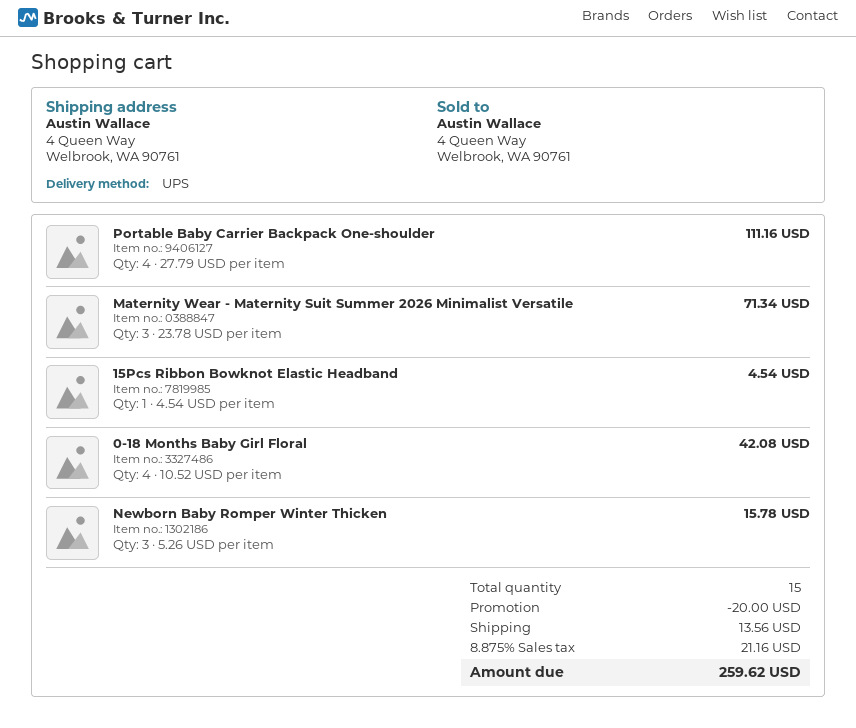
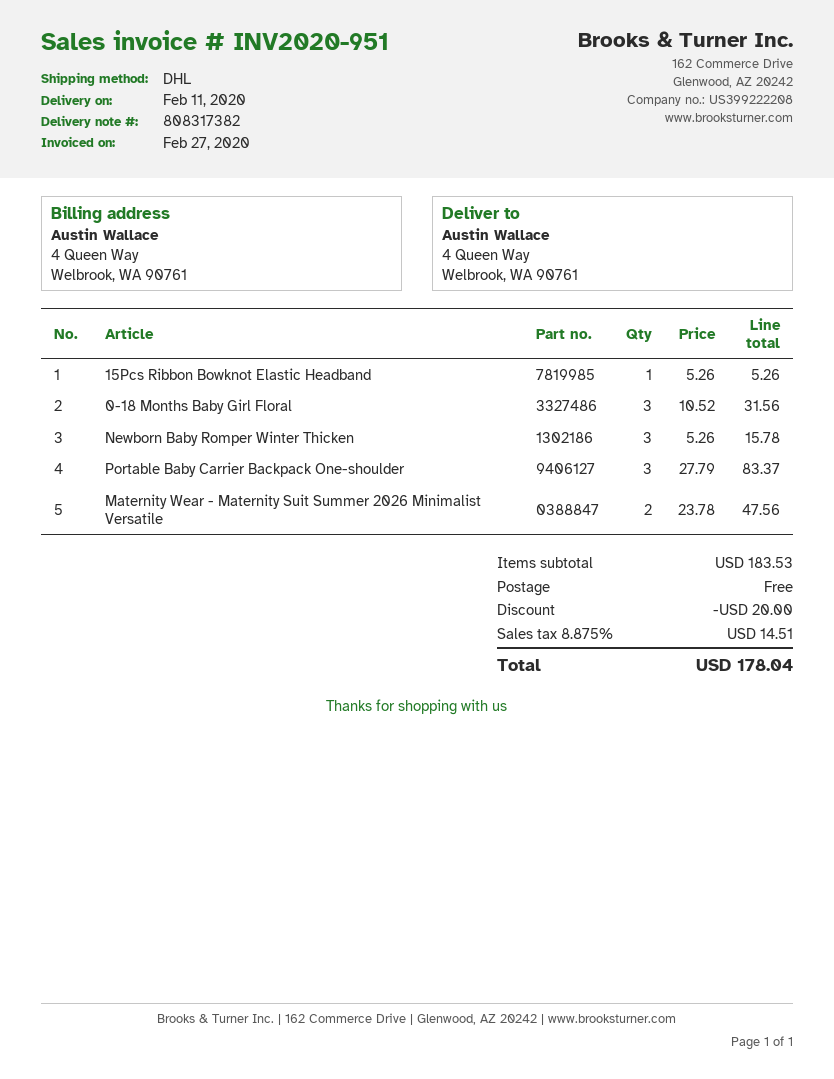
shipping method: UPS -> DHL
Portable Baby Carrier Backpack One-shoulder: 4 x 27.79 = 111.16 -> 3 x 27.79 = 83.37
Maternity Wear - Maternity Suit Summer 2026 Minimalist Versatile: 3 x 23.78 = 71.34 -> 2 x 23.78 = 47.56
15Pcs Ribbon Bowknot Elastic Headband: 1 x 4.54 = 4.54 -> 1 x 5.26 = 5.26
0-18 Months Baby Girl Floral: 4 x 10.52 = 42.08 -> 3 x 10.52 = 31.56
shipping: 13.56 -> 0.00
tax: 8.875% = 21.16 -> 8.875% = 14.51
total: 259.62 -> 178.04

